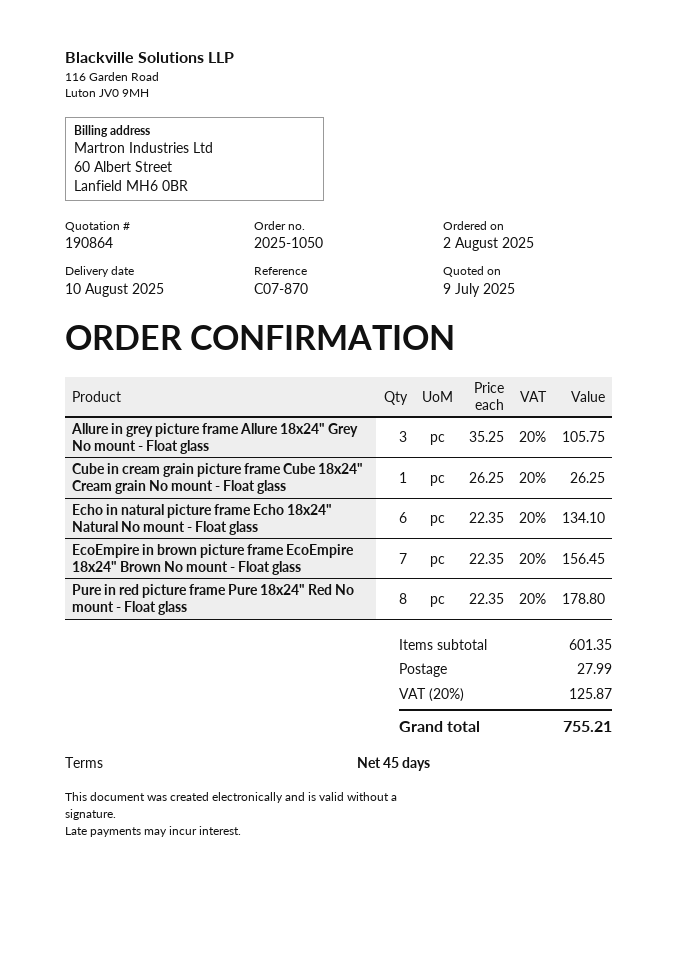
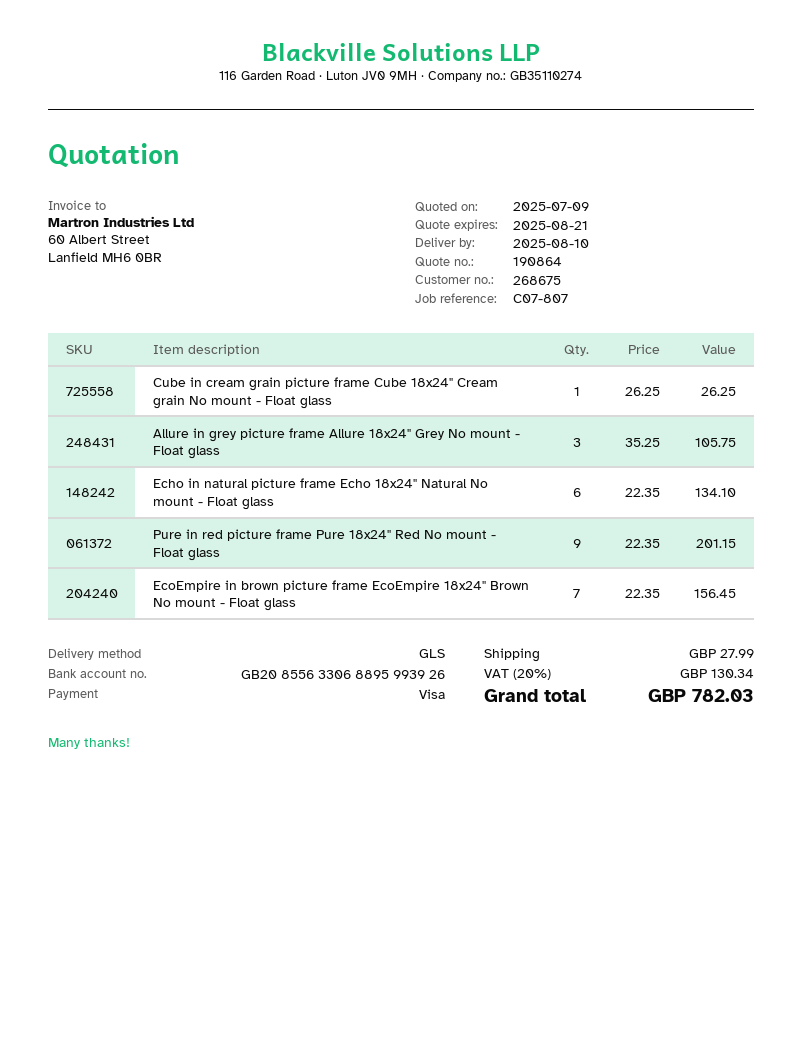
reference: C07-870 -> C07-807
Pure in red picture frame Pure 18x24" Red No mount - Float glass: 8 x 22.35 = 178.80 -> 9 x 22.35 = 201.15
tax: 20% = 125.87 -> 20% = 130.34
total: 755.21 -> 782.03

